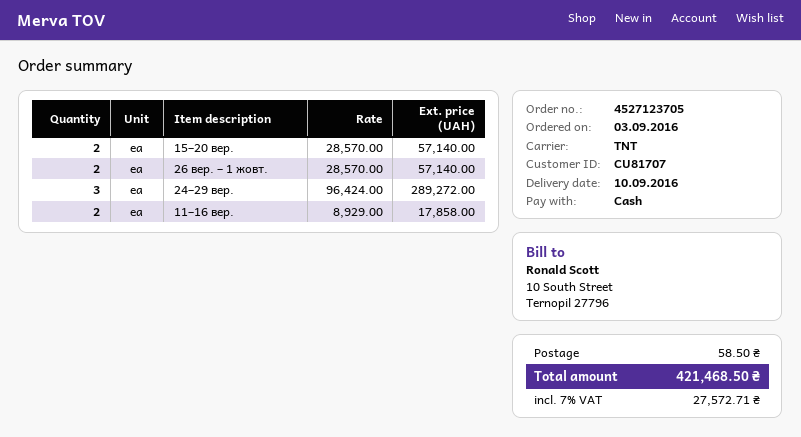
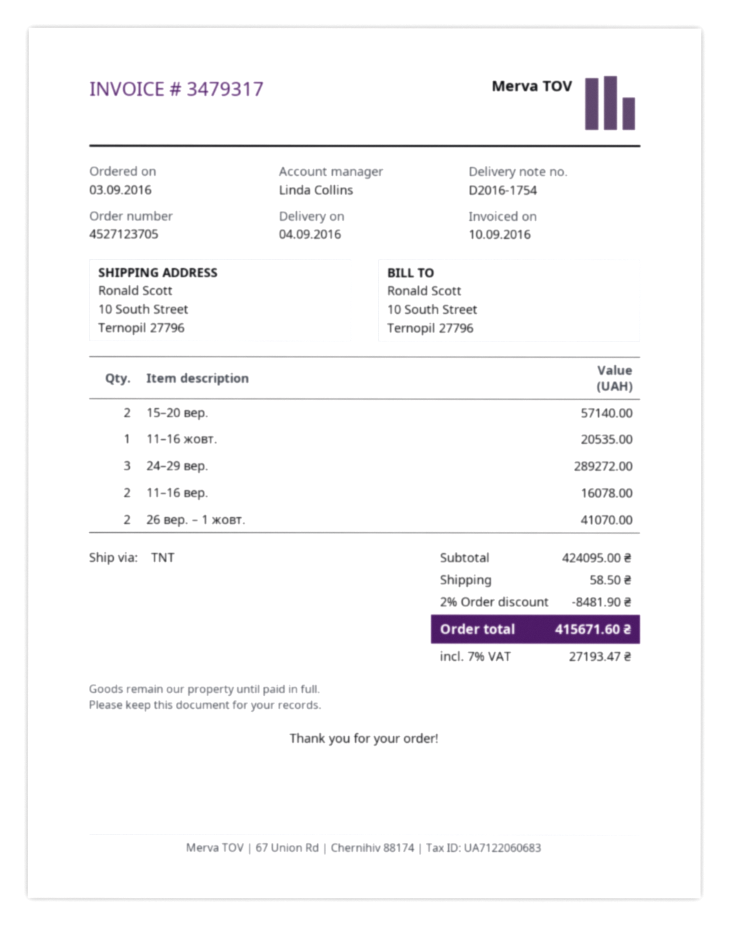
delivery date: 2016-09-10 -> 2016-09-04
26 вер. – 1 жовт.: 2 for 57140.00 -> 2 for 41070.00
11–16 вер.: 2 for 17858.00 -> 2 for 16078.00
11–16 жовт.: none -> 1 for 20535.00
discount: none -> 2% = 8481.90
tax: 7% = 27572.71 -> 7% = 27193.47
total: 421468.50 -> 415671.60

